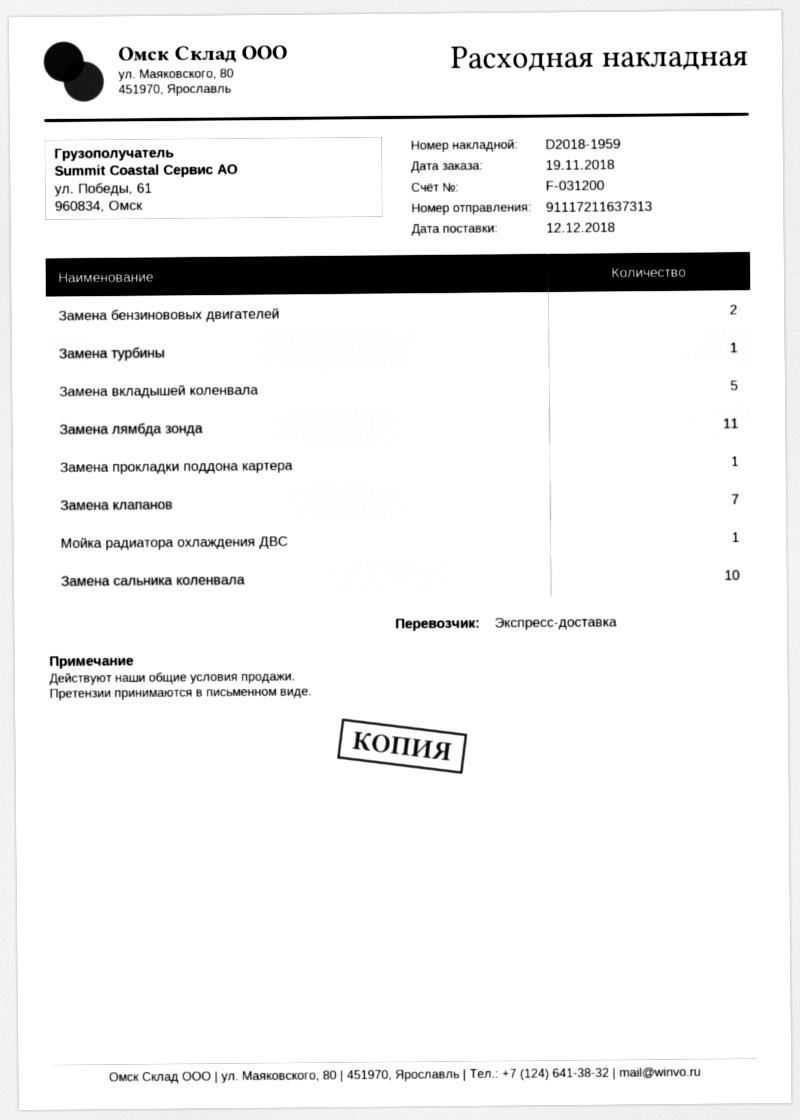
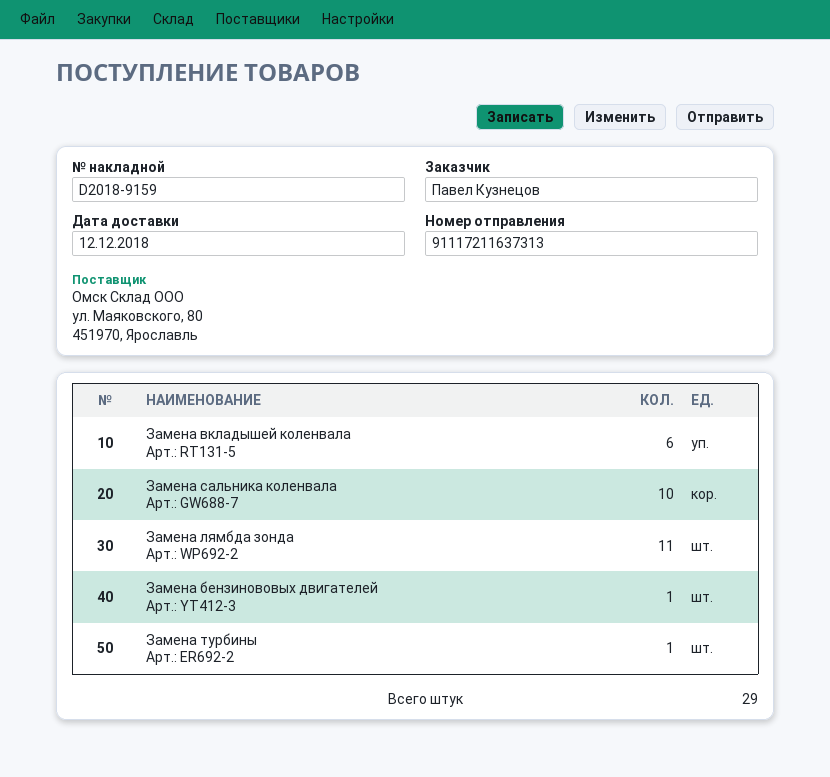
delivery note number: D2018-1959 -> D2018-9159
Замена бензинововых двигателей: 2 -> 1
Замена вкладышей коленвала: 5 -> 6
Замена прокладки поддона картера: 1 -> none
Замена клапанов: 7 -> none
Мойка радиатора охлаждения ДВС: 1 -> none

